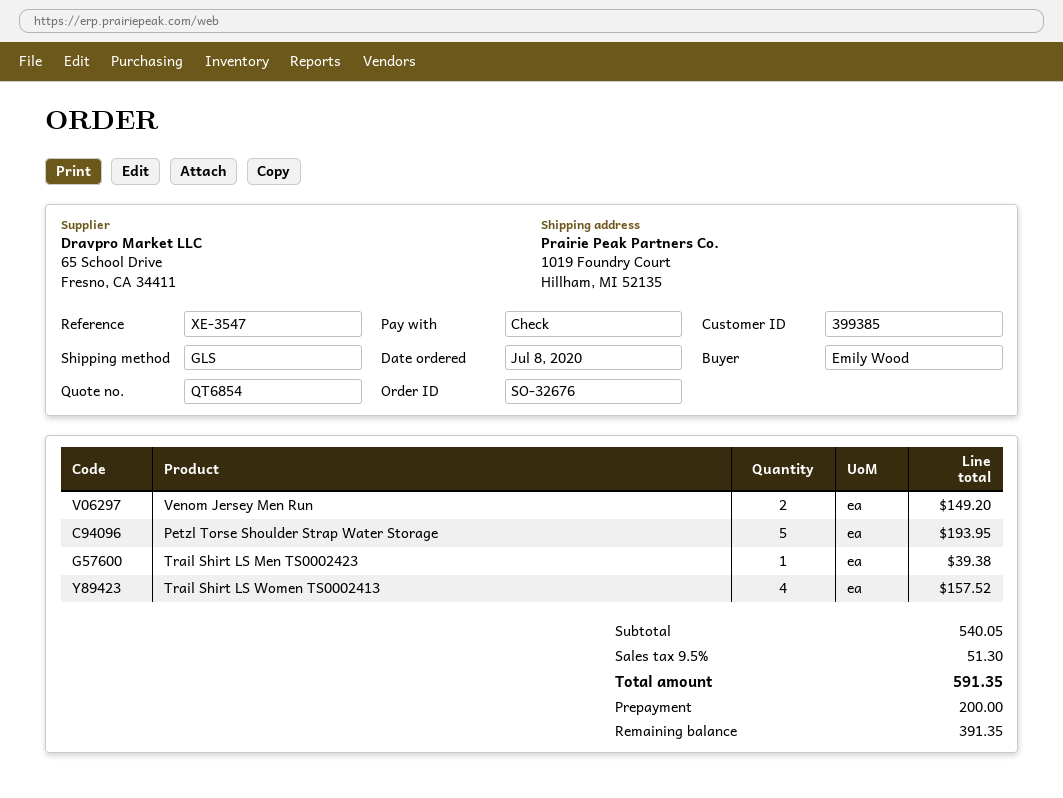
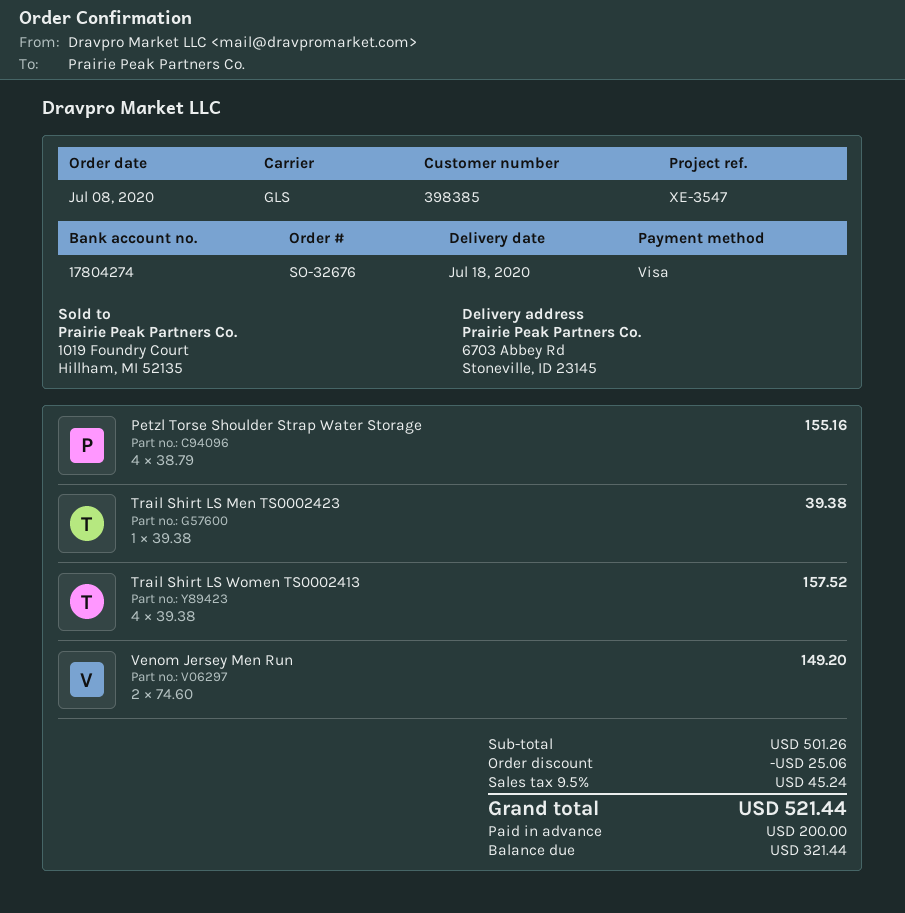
customer number: 399385 -> 398385
payment method: cheque -> Visa
ship to: 1019 Foundry Court, Hillham, MI 52135 -> 6703 Abbey Rd, Stoneville, ID 23145
Petzl Torse Shoulder Strap Water Storage: 5 for 193.95 -> 4 for 155.16
subtotal: 540.05 -> 501.26
discount: none -> 25.06
tax: 9.5% = 51.30 -> 9.5% = 45.24
total: 591.35 -> 521.44
balance: 391.35 -> 321.44

